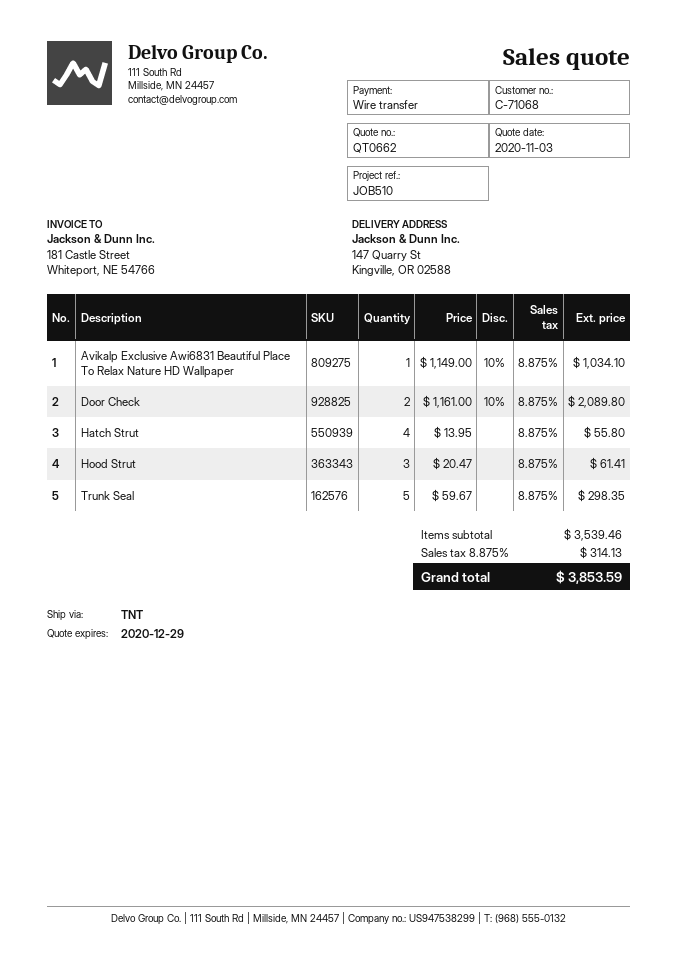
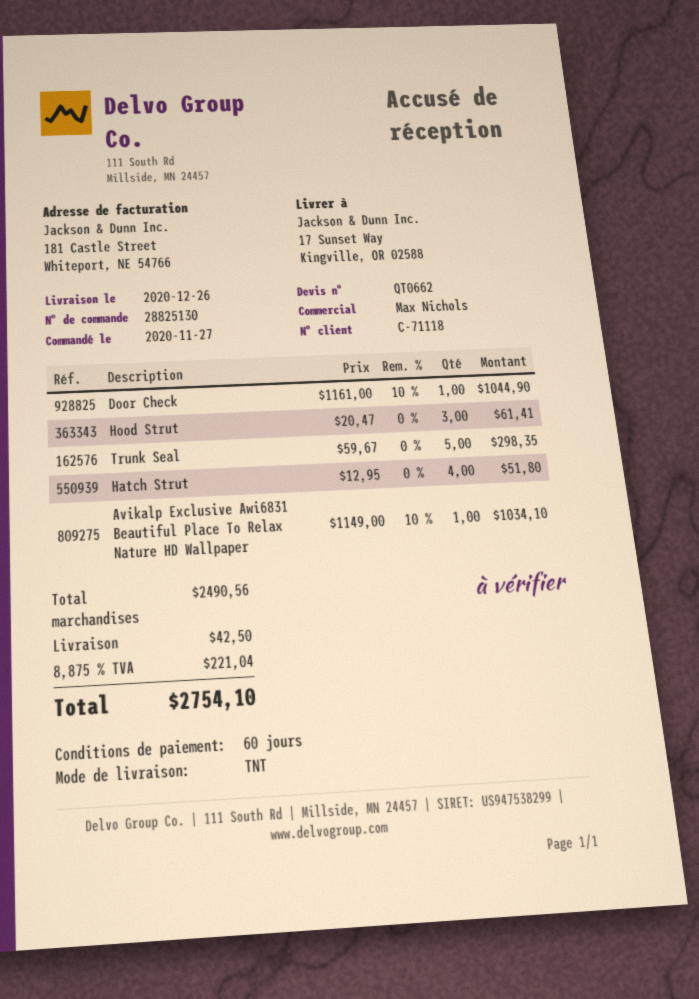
customer number: C-71068 -> C-71118
ship to: 147 Quarry St, Kingville, OR 02588 -> 17 Sunset Way, Kingville, OR 02588
Door Check: 2 x 1161.00 - 10% = 2089.80 -> 1 x 1161.00 - 10% = 1044.90
Hatch Strut: 4 x 13.95 = 55.80 -> 4 x 12.95 = 51.80
subtotal: 3539.46 -> 2490.56
shipping: none -> 42.50
tax: 8.875% = 314.13 -> 8.875% = 221.04
total: 3853.59 -> 2754.10

